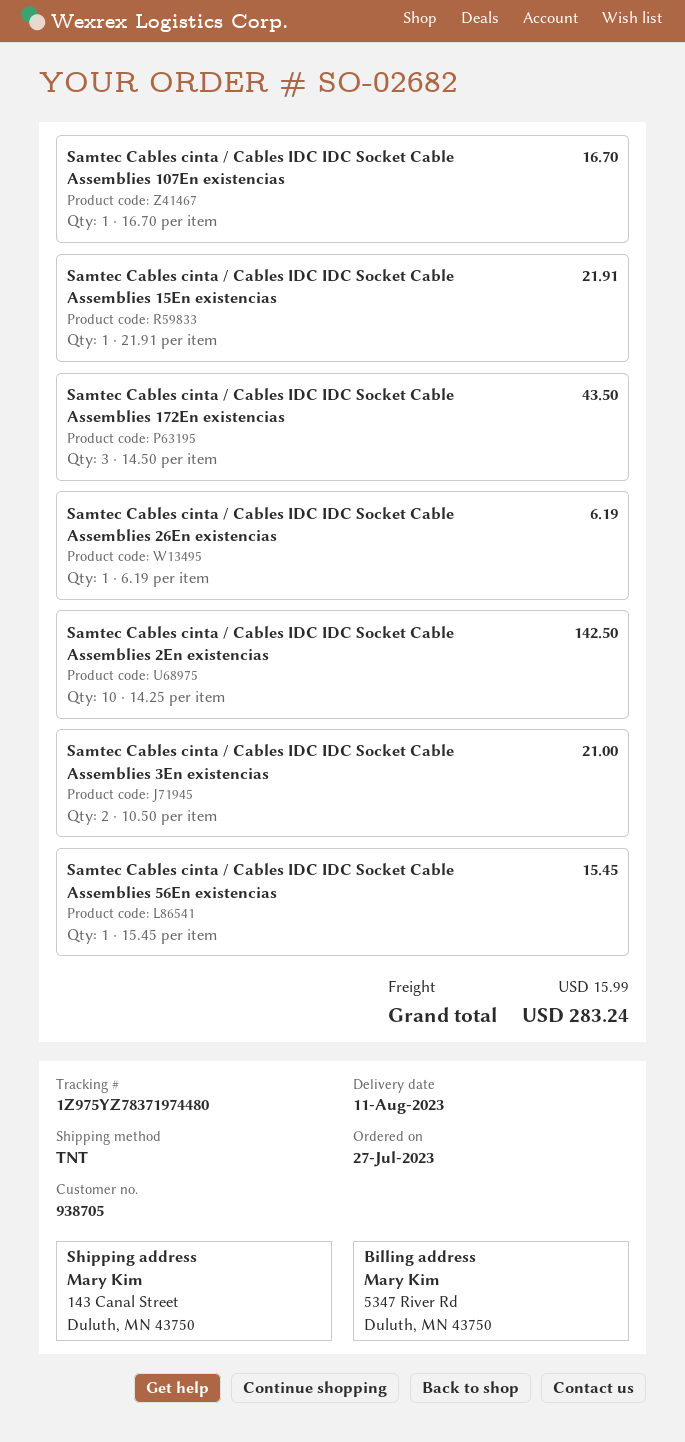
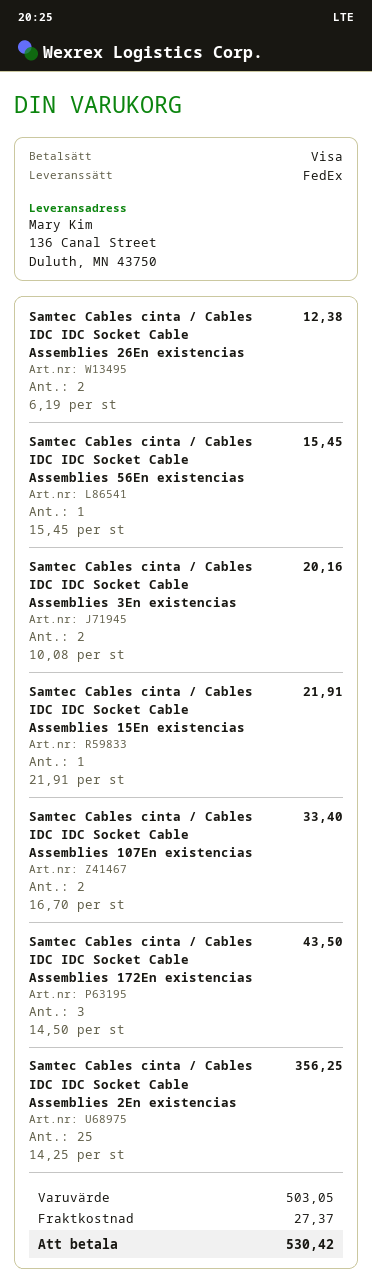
shipping method: TNT -> FedEx
ship to: 143 Canal Street, Duluth, MN 43750 -> 136 Canal Street, Duluth, MN 43750
Samtec Cables cinta / Cables IDC IDC Socket Cable Assemblies 107En existencias: 1 x 16.70 = 16.70 -> 2 x 16.70 = 33.40
Samtec Cables cinta / Cables IDC IDC Socket Cable Assemblies 26En existencias: 1 x 6.19 = 6.19 -> 2 x 6.19 = 12.38
Samtec Cables cinta / Cables IDC IDC Socket Cable Assemblies 2En existencias: 10 x 14.25 = 142.50 -> 25 x 14.25 = 356.25
Samtec Cables cinta / Cables IDC IDC Socket Cable Assemblies 3En existencias: 2 x 10.50 = 21.00 -> 2 x 10.08 = 20.16
shipping: 15.99 -> 27.37
total: 283.24 -> 530.42

